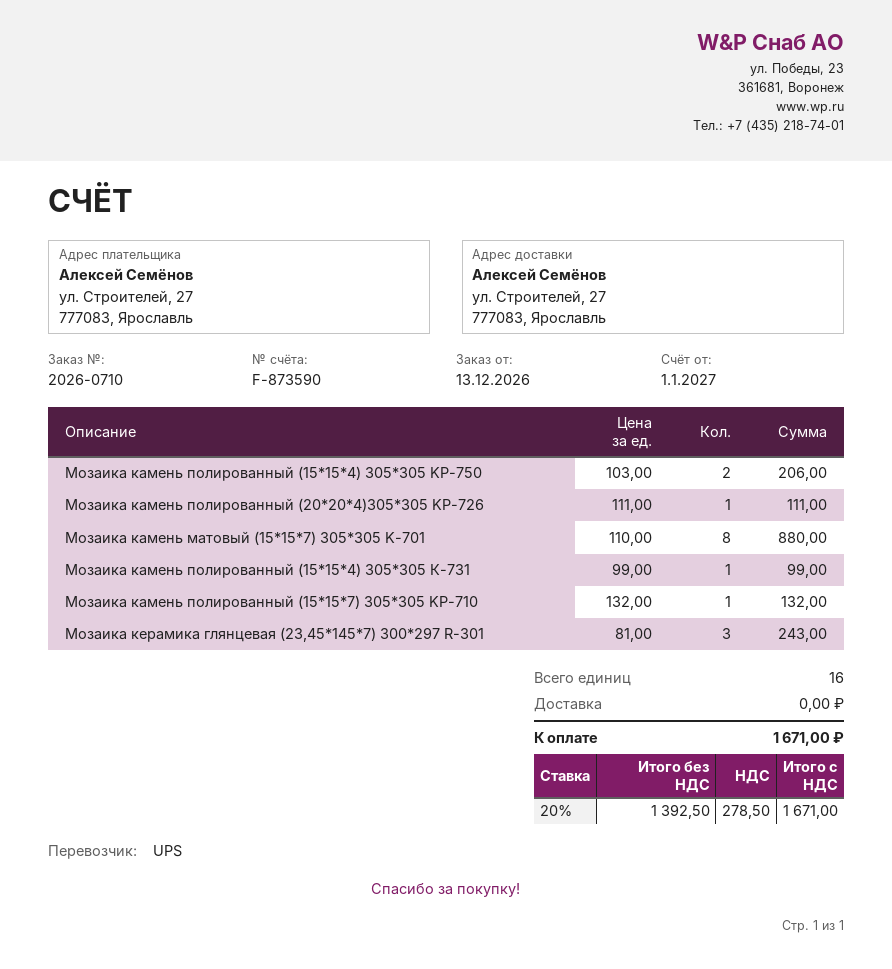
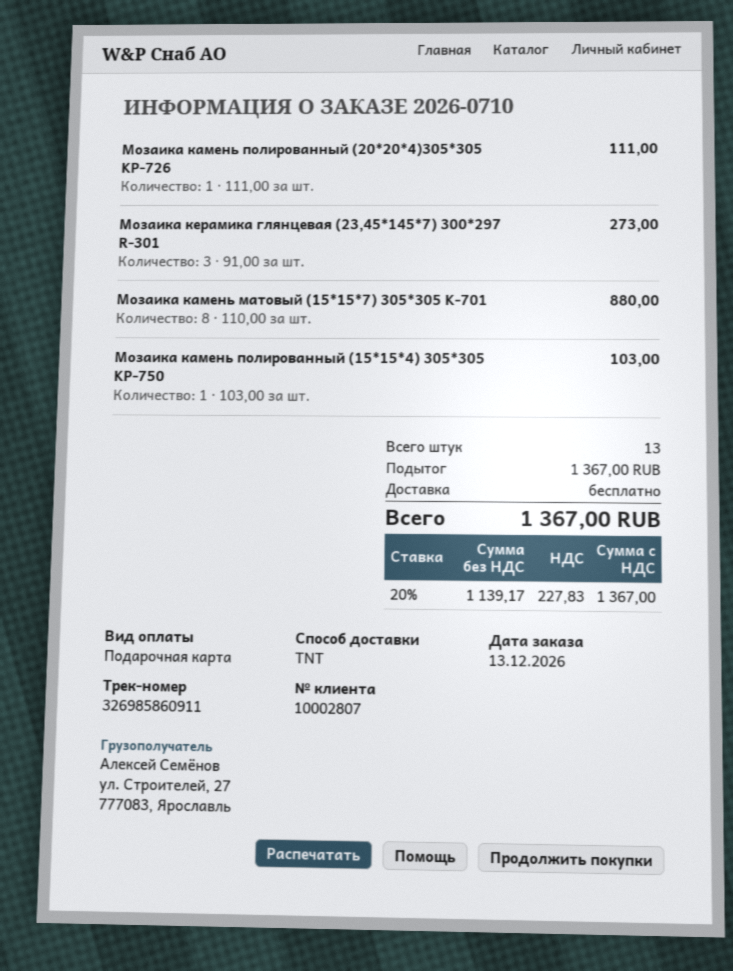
shipping method: UPS -> TNT
Мозаика камень полированный (15*15*4) 305*305 KP-750: 2 x 103.00 = 206.00 -> 1 x 103.00 = 103.00
Мозаика камень полированный (15*15*4) 305*305 К-731: 1 x 99.00 = 99.00 -> none
Мозаика камень полированный (15*15*7) 305*305 KP-710: 1 x 132.00 = 132.00 -> none
Мозаика керамика глянцевая (23,45*145*7) 300*297 R-301: 3 x 81.00 = 243.00 -> 3 x 91.00 = 273.00
total quantity: 16 -> 13
net: 1392.50 -> 1139.17
tax: 20% = 278.50 -> 20% = 227.83
total: 1671.00 -> 1367.00

